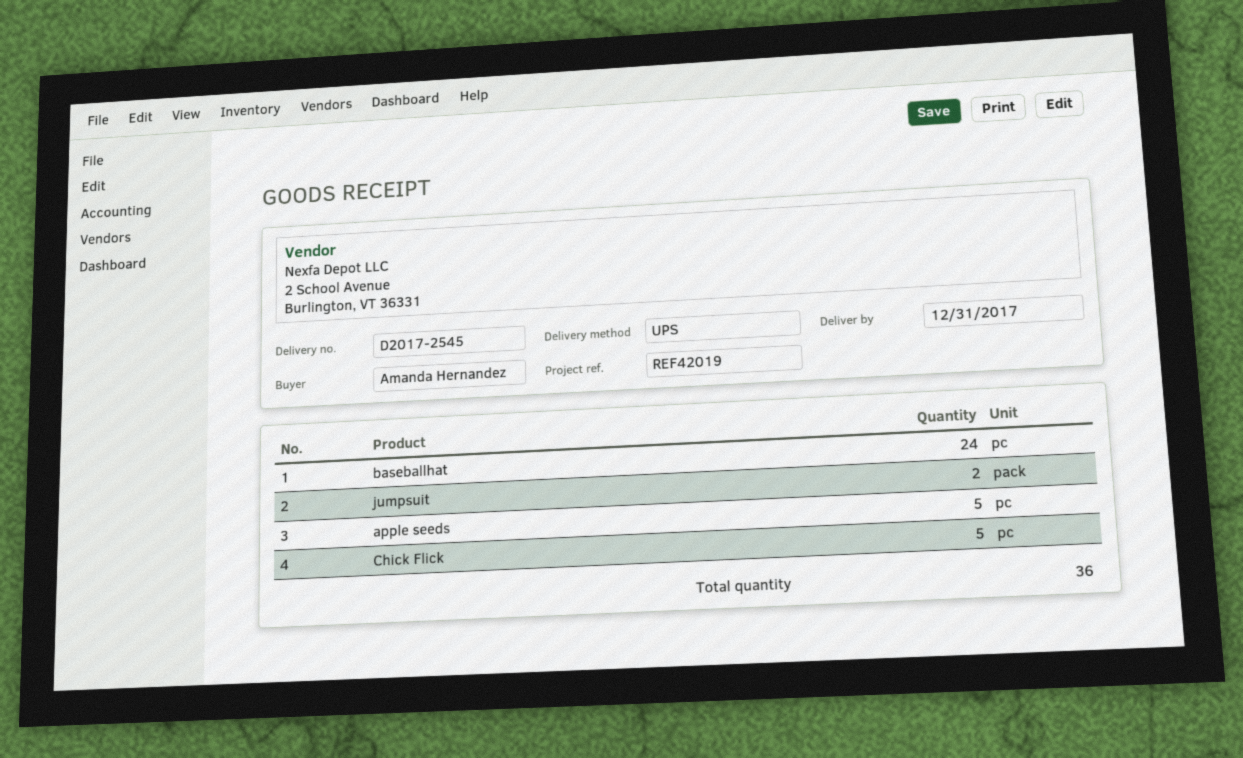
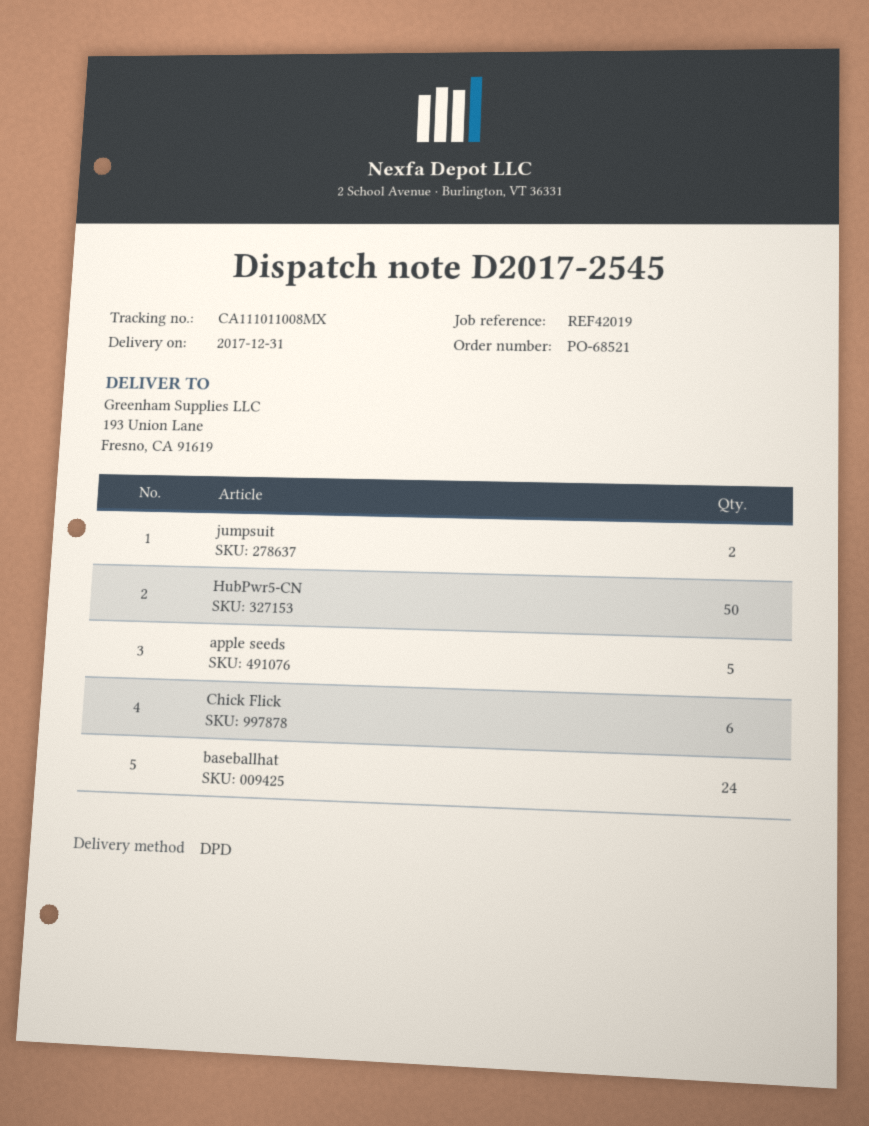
shipping method: UPS -> DPD
Chick Flick: 5 -> 6
HubPwr5-CN: none -> 50

